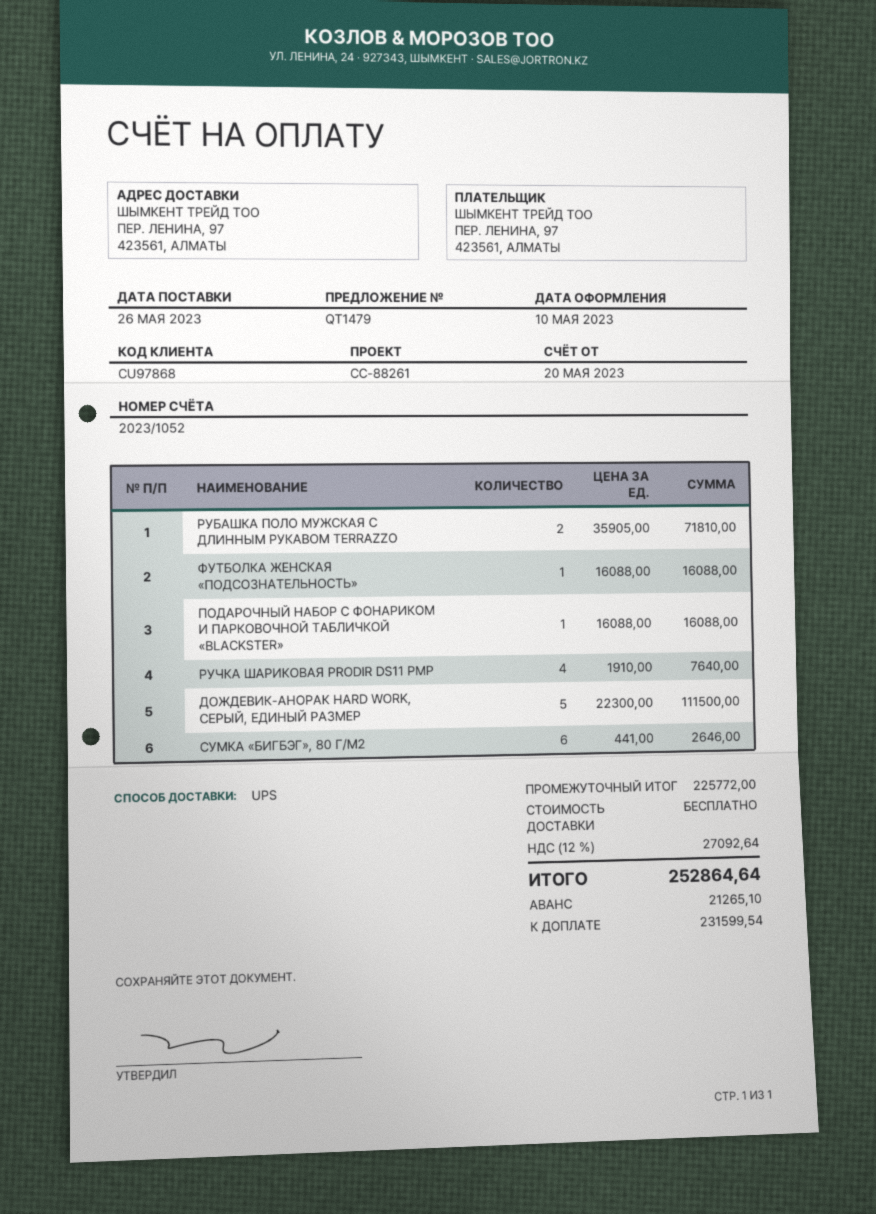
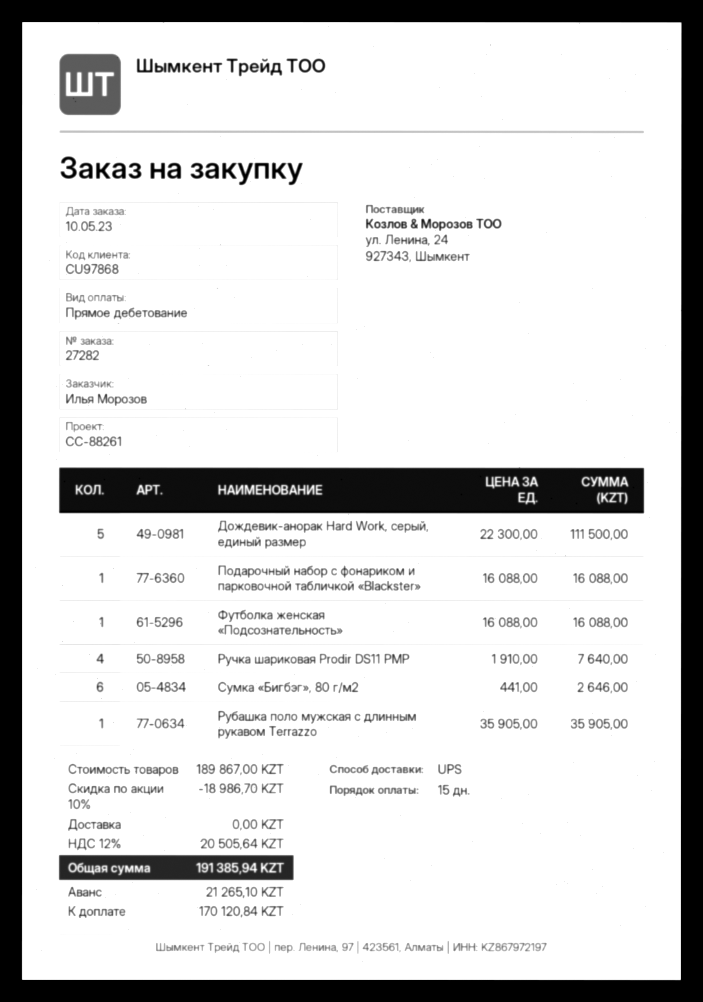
РУБАШКА ПОЛО МУЖСКАЯ С ДЛИННЫМ РУКАВОМ TERRAZZO: 2 x 35905.00 = 71810.00 -> 1 x 35905.00 = 35905.00
subtotal: 225772.00 -> 189867.00
discount: none -> 10% = 18986.70
tax: 12% = 27092.64 -> 12% = 20505.64
total: 252864.64 -> 191385.94
balance: 231599.54 -> 170120.84

